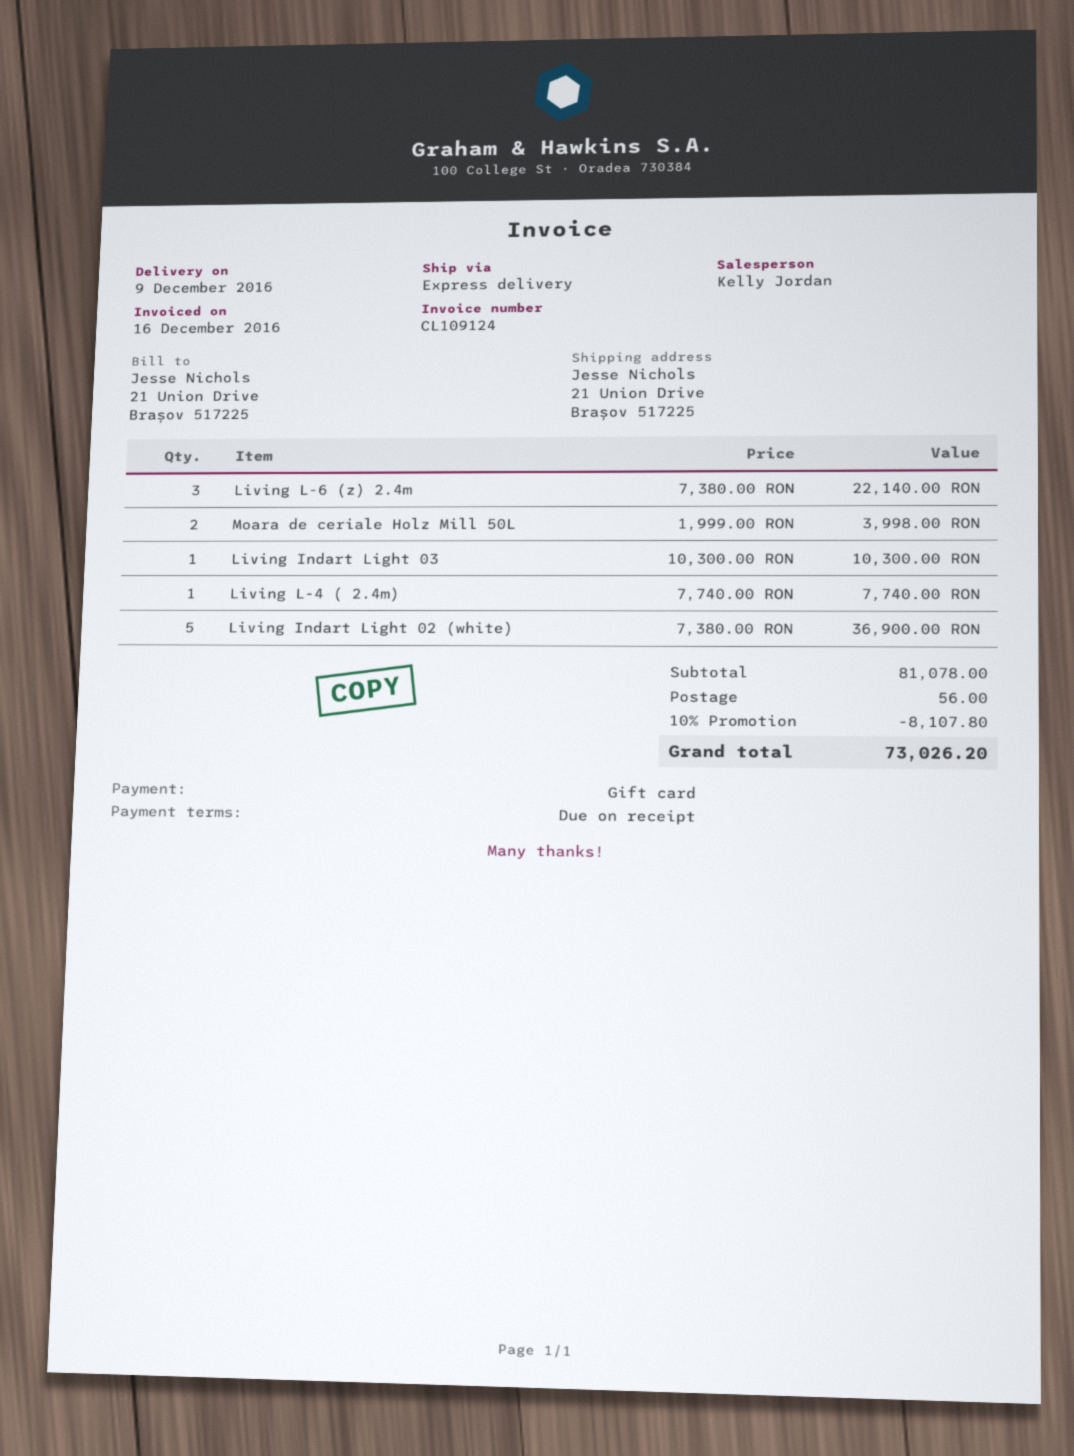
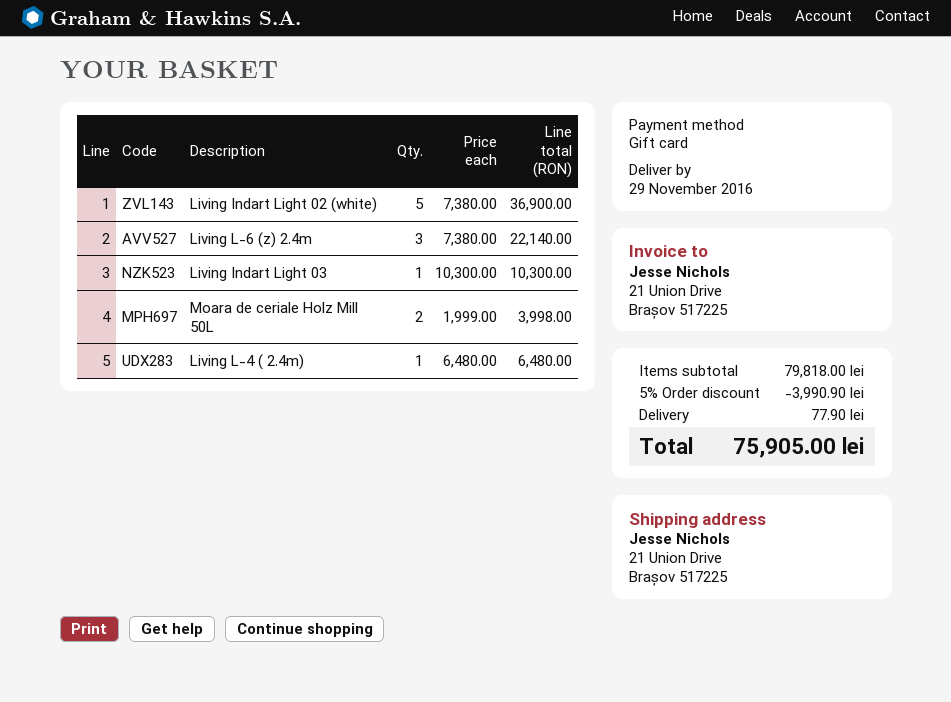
delivery date: 2016-12-09 -> 2016-11-29
Living L-4 ( 2.4m): 1 x 7740.00 = 7740.00 -> 1 x 6480.00 = 6480.00
subtotal: 81078.00 -> 79818.00
discount: 10% = 8107.80 -> 5% = 3990.90
shipping: 56.00 -> 77.90
total: 73026.20 -> 75905.00

